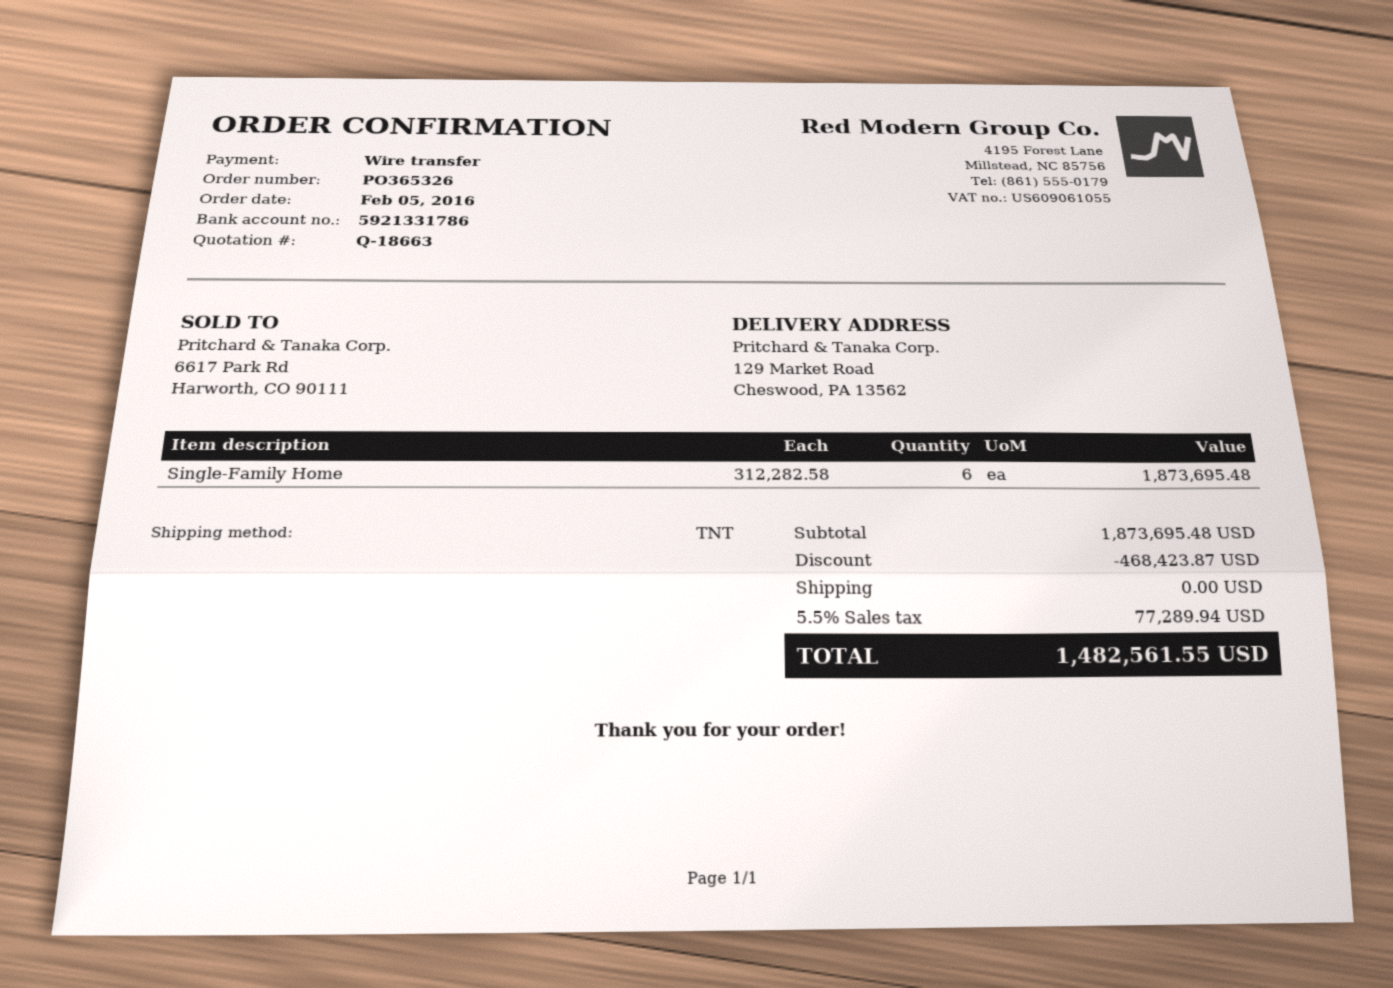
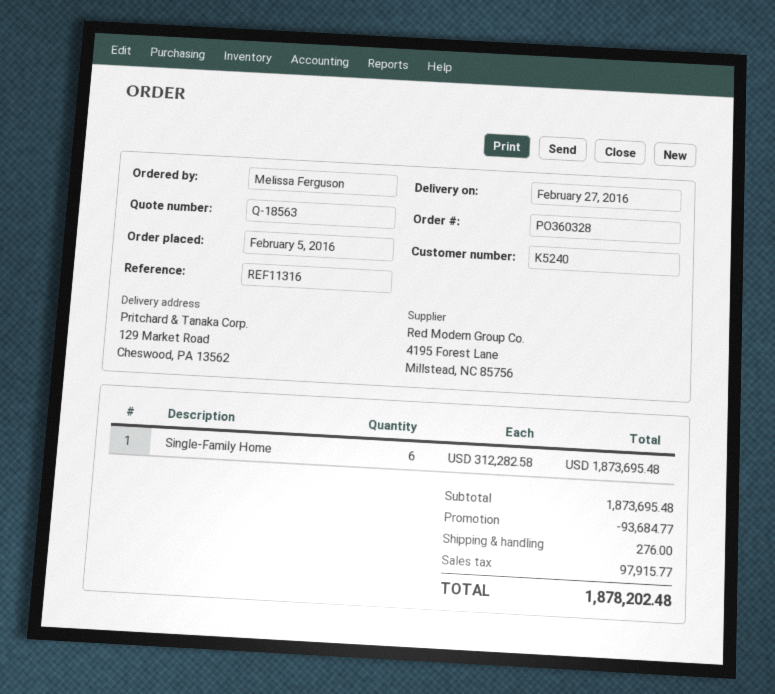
quote number: Q-18663 -> Q-18563
order number: PO365326 -> PO360328
discount: 468423.87 -> 93684.77
shipping: 0.00 -> 276.00
tax: 77289.94 -> 97915.77
total: 1482561.55 -> 1878202.48

